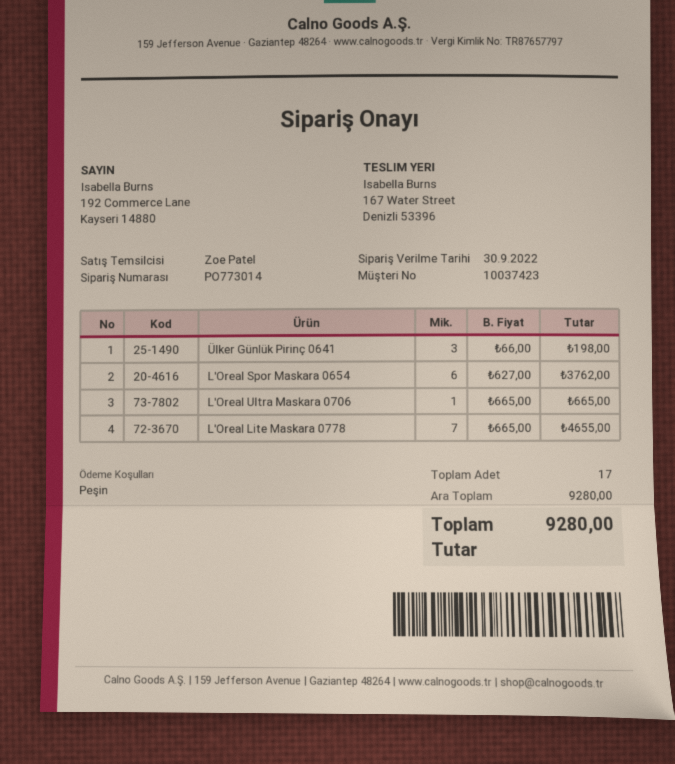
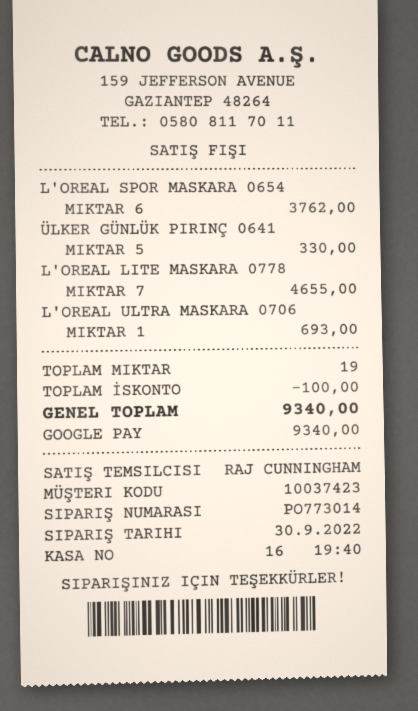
sales rep: Zoe Patel -> RAJ CUNNINGHAM
Ülker Günlük Pirinç 0641: 3 for 198.00 -> 5 for 330.00
L'Oreal Ultra Maskara 0706: 1 for 665.00 -> 1 for 693.00
total quantity: 17 -> 19
discount: none -> 100.00
total: 9280.00 -> 9340.00

